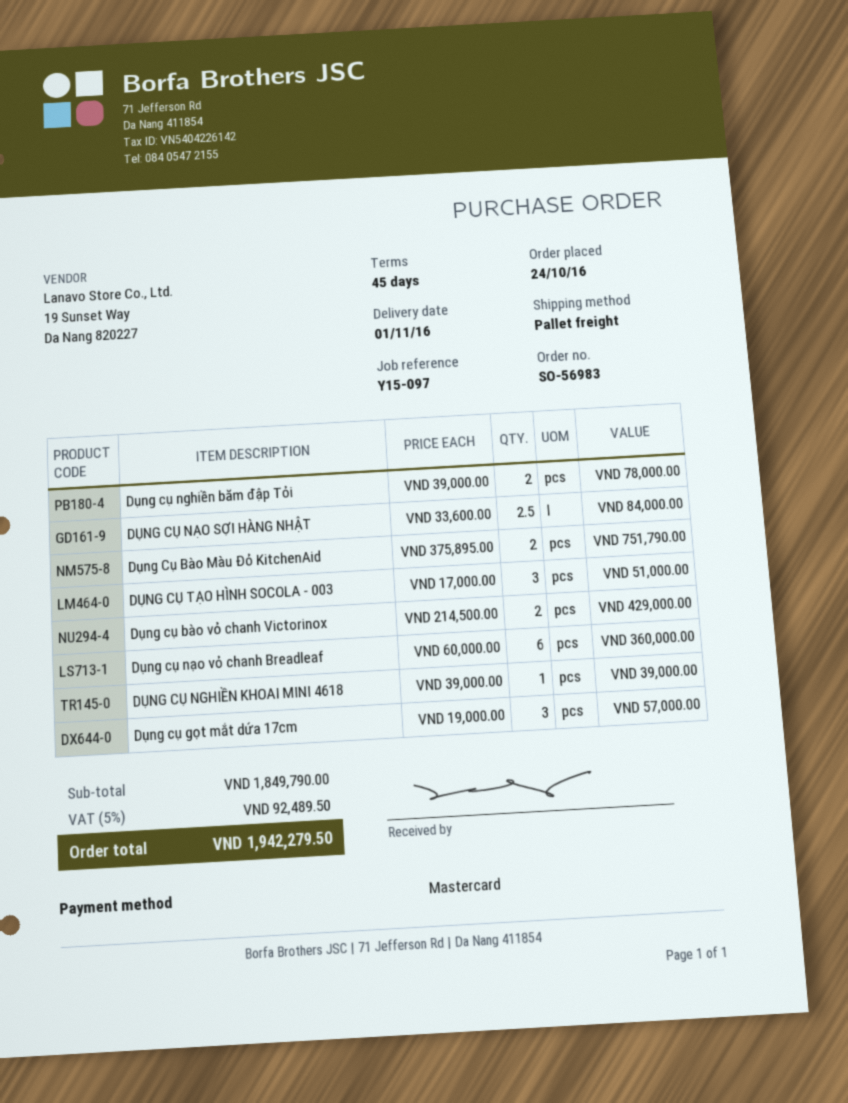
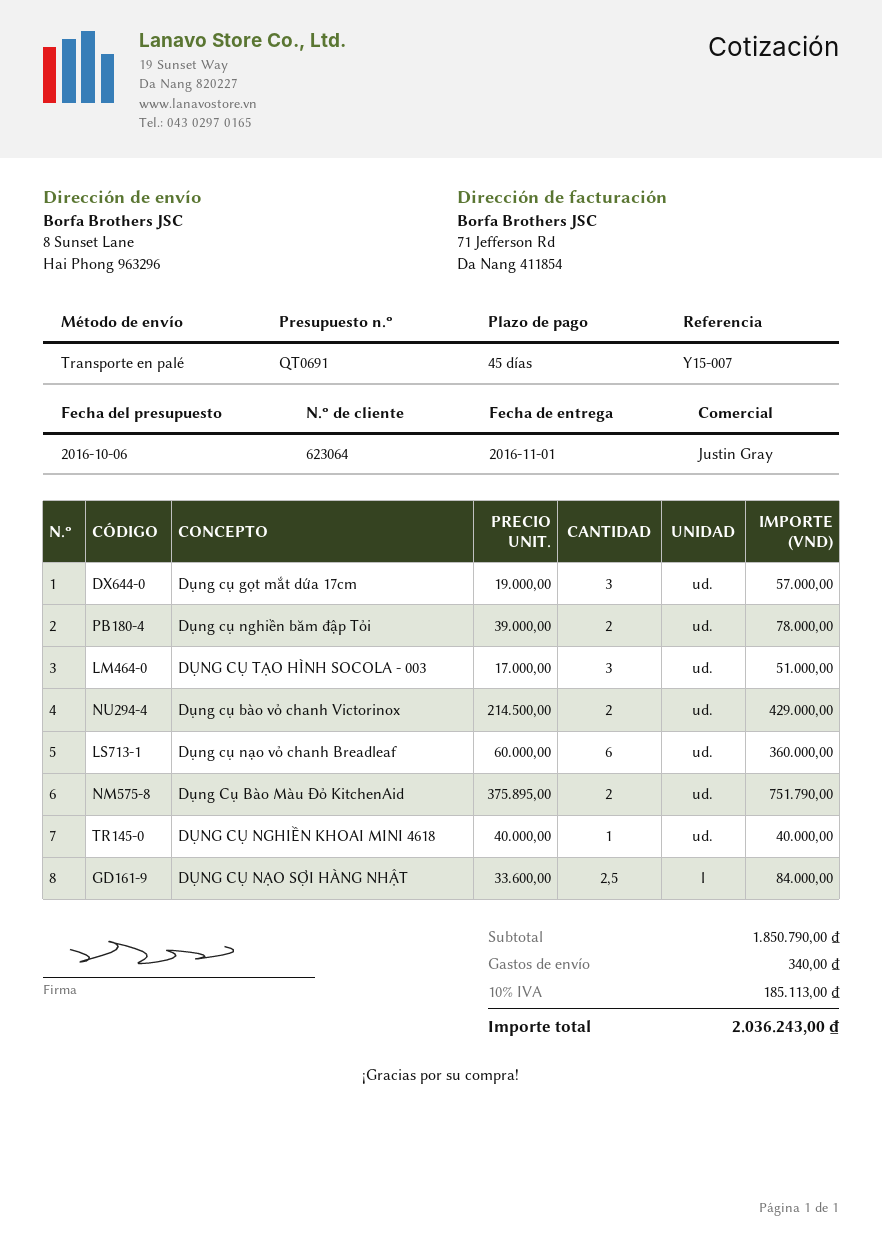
reference: Y15-097 -> Y15-007
DỤNG CỤ NGHIỀN KHOAI MINI 4618: 1 x 39000.00 = 39000.00 -> 1 x 40000.00 = 40000.00
subtotal: 1849790.00 -> 1850790.00
shipping: none -> 340.00
tax: 5% = 92489.50 -> 10% = 185113.00
total: 1942279.50 -> 2036243.00

